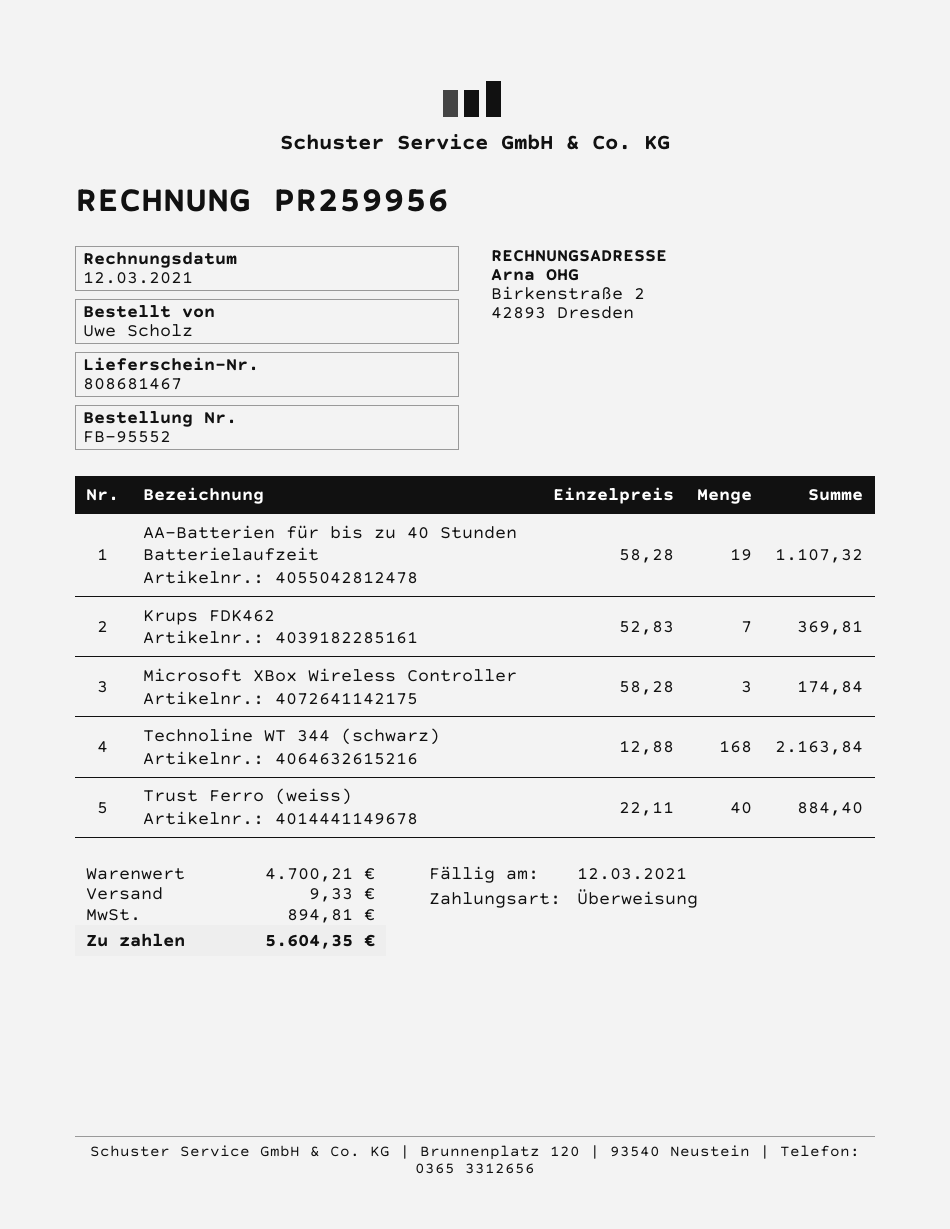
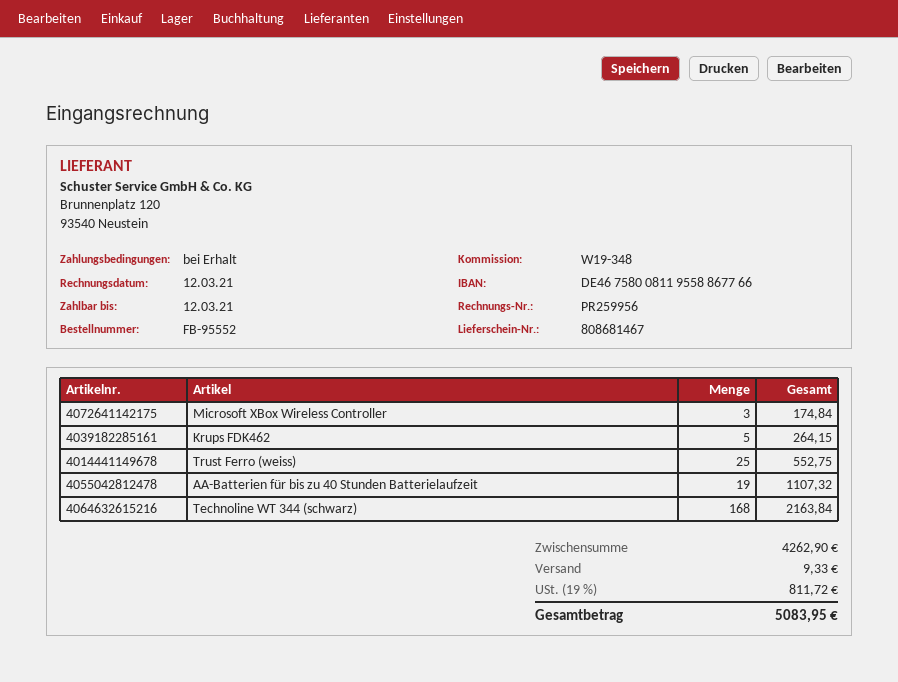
Krups FDK462: 7 for 369.81 -> 5 for 264.15
Trust Ferro (weiss): 40 for 884.40 -> 25 for 552.75
subtotal: 4700.21 -> 4262.90
tax: 894.81 -> 811.72
total: 5604.35 -> 5083.95

